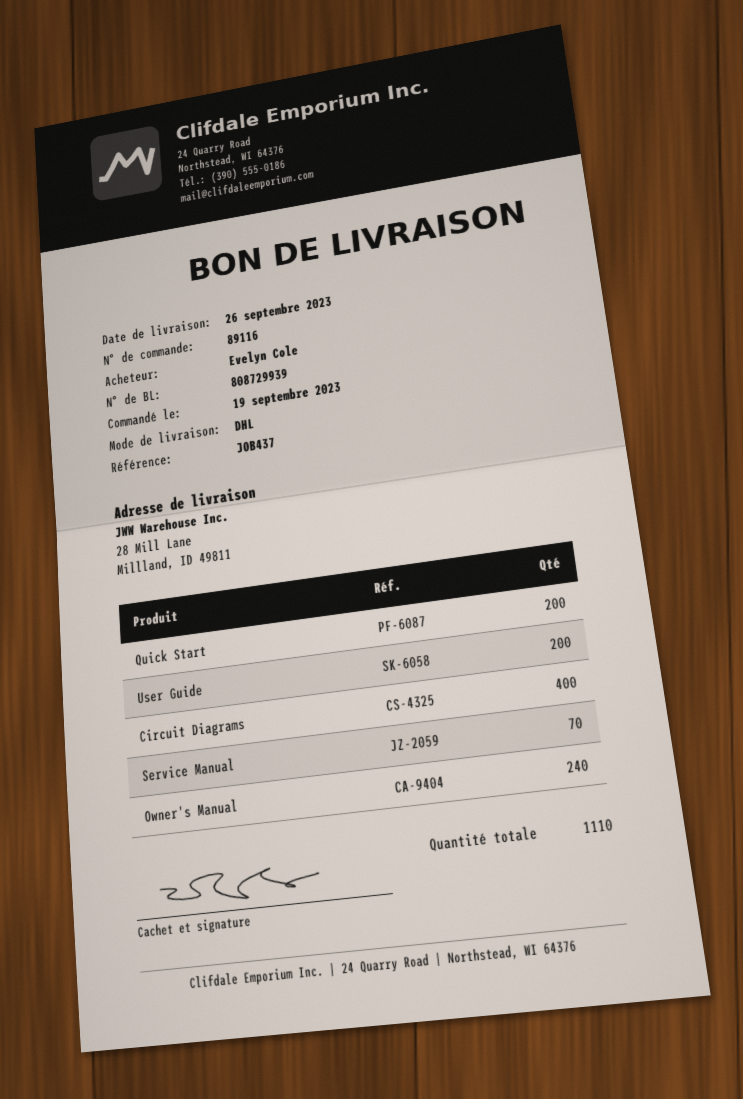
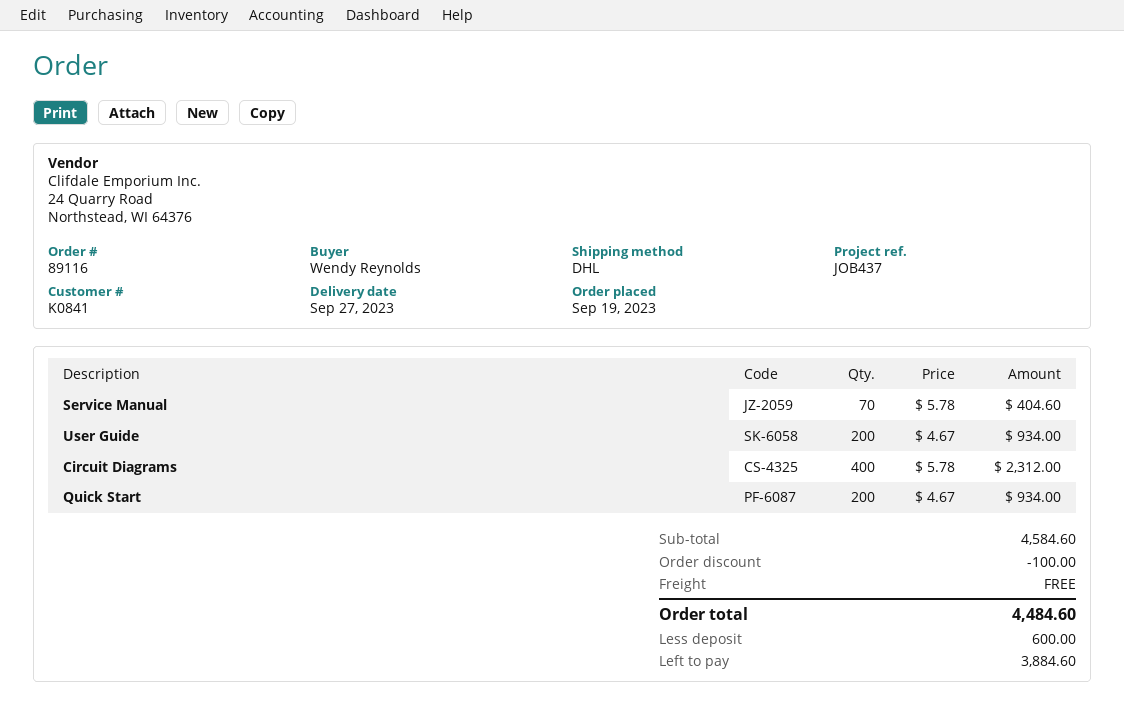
delivery date: 2023-09-26 -> 2023-09-27
ordered by: Evelyn Cole -> Wendy Reynolds
Owner's Manual: 240 -> none

